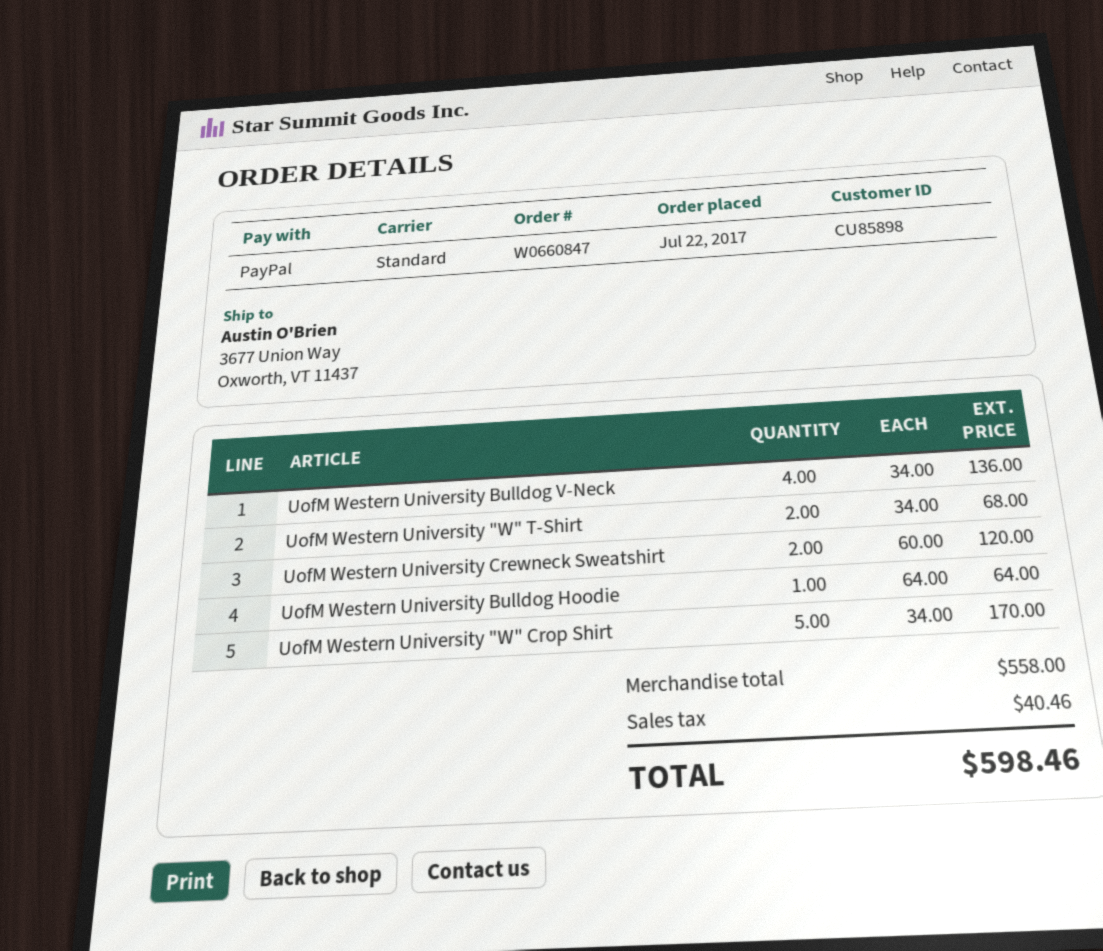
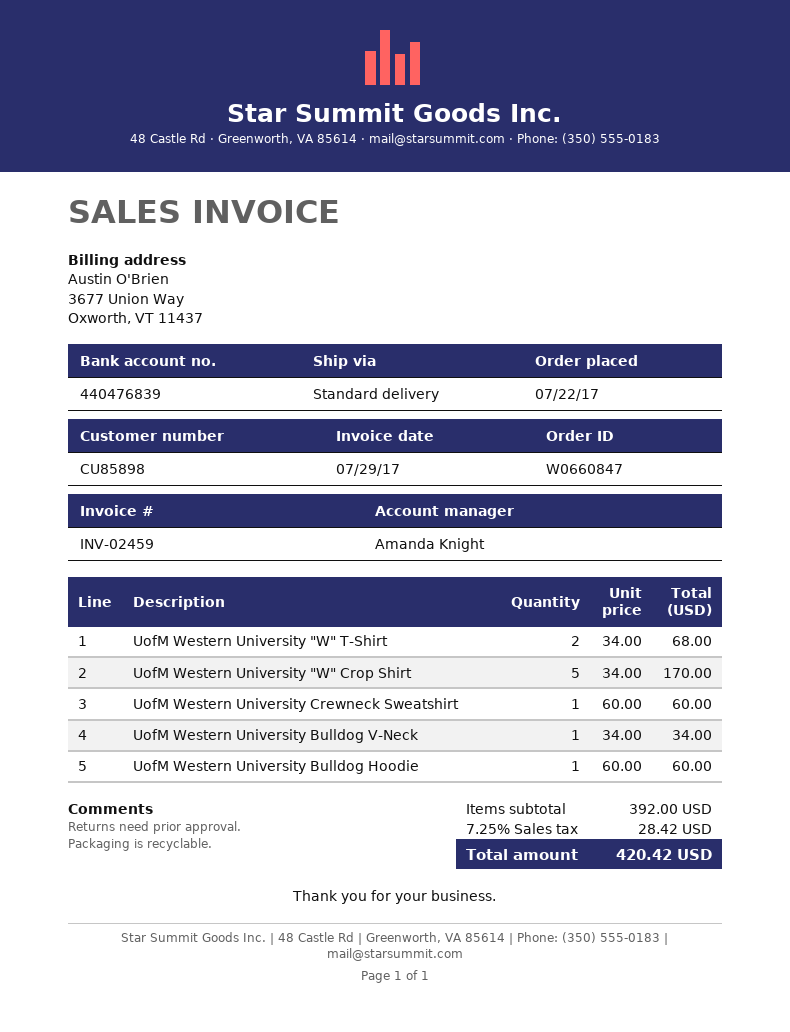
UofM Western University Bulldog V-Neck: 4 x 34.00 = 136.00 -> 1 x 34.00 = 34.00
UofM Western University Crewneck Sweatshirt: 2 x 60.00 = 120.00 -> 1 x 60.00 = 60.00
UofM Western University Bulldog Hoodie: 1 x 64.00 = 64.00 -> 1 x 60.00 = 60.00
subtotal: 558.00 -> 392.00
tax: 40.46 -> 28.42
total: 598.46 -> 420.42

